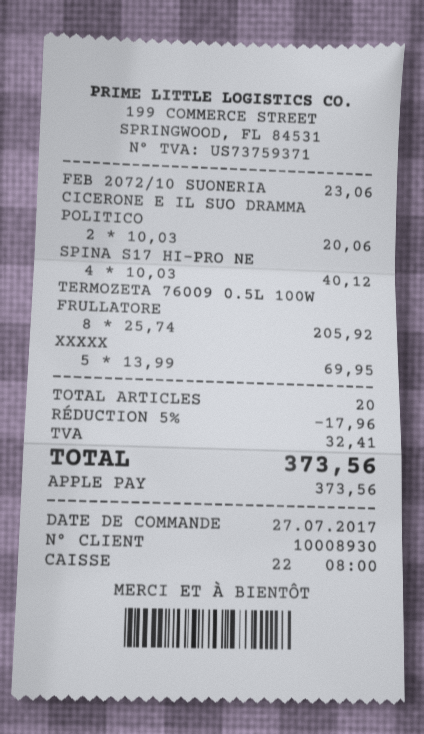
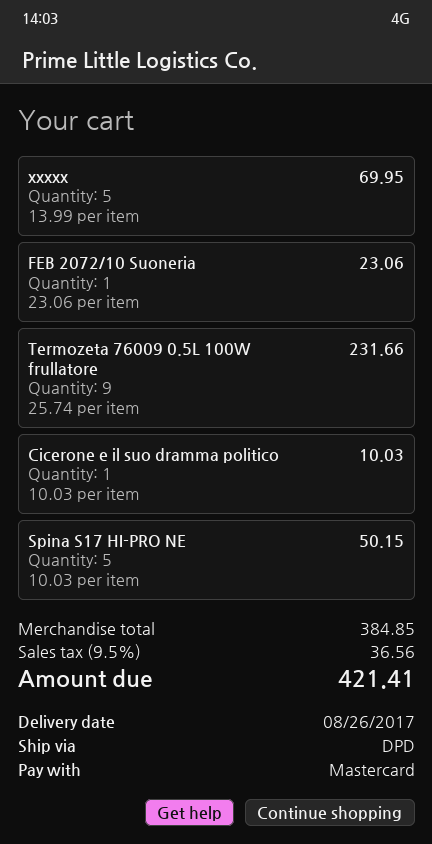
payment method: Apple Pay -> Mastercard
CICERONE E IL SUO DRAMMA POLITICO: 2 x 10.03 = 20.06 -> 1 x 10.03 = 10.03
SPINA S17 HI-PRO NE: 4 x 10.03 = 40.12 -> 5 x 10.03 = 50.15
TERMOZETA 76009 0.5L 100W FRULLATORE: 8 x 25.74 = 205.92 -> 9 x 25.74 = 231.66
discount: 5% = 17.96 -> none
tax: 32.41 -> 36.56
total: 373.56 -> 421.41

